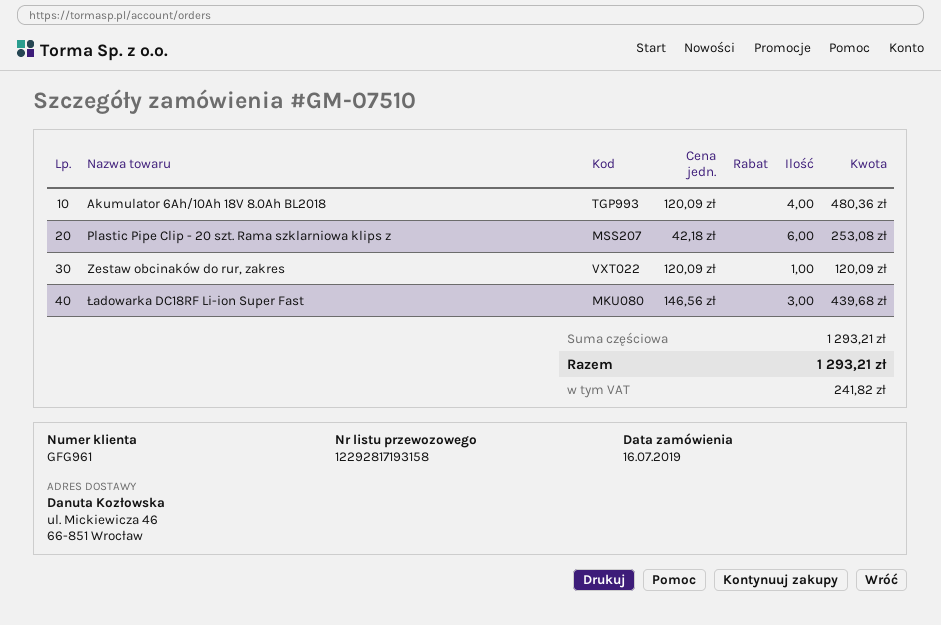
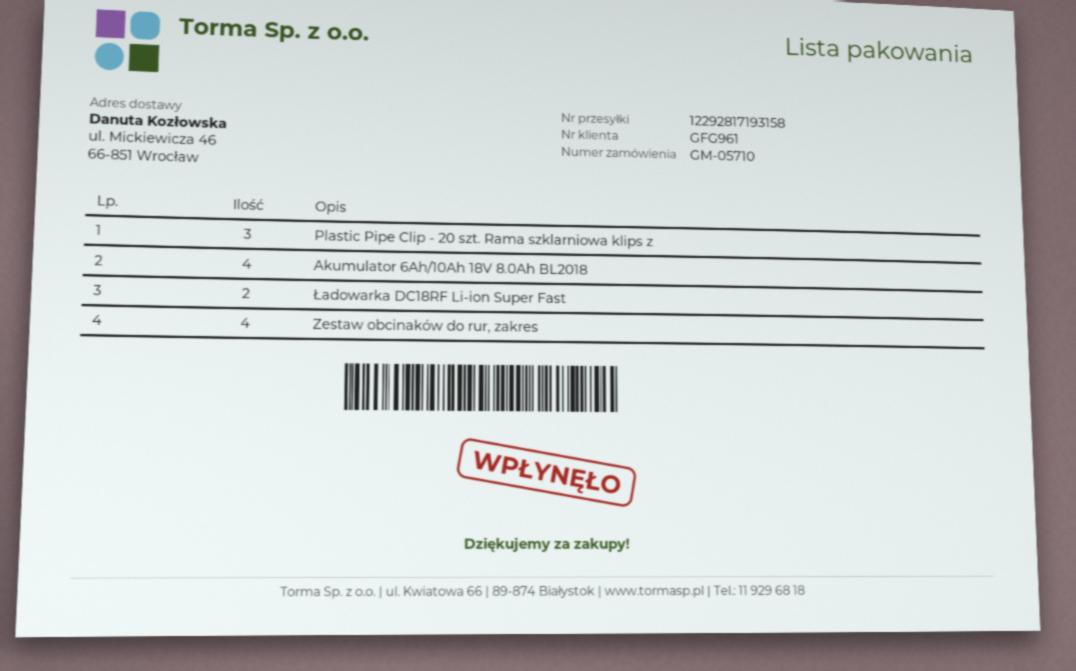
order number: GM-07510 -> GM-05710
Plastic Pipe Clip - 20 szt. Rama szklarniowa klips z: 6 -> 3
Zestaw obcinaków do rur, zakres: 1 -> 4
Ładowarka DC18RF Li-ion Super Fast: 3 -> 2

